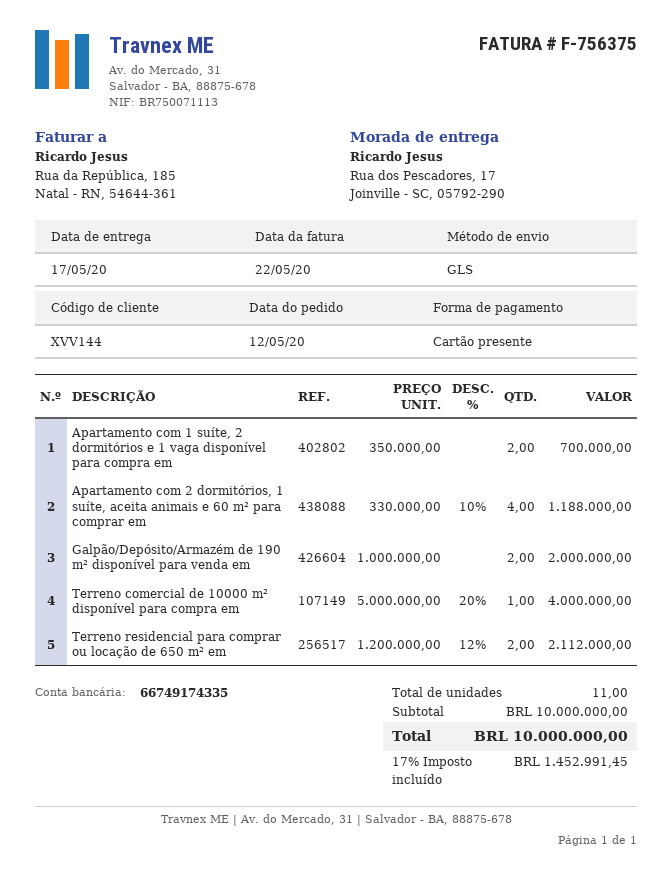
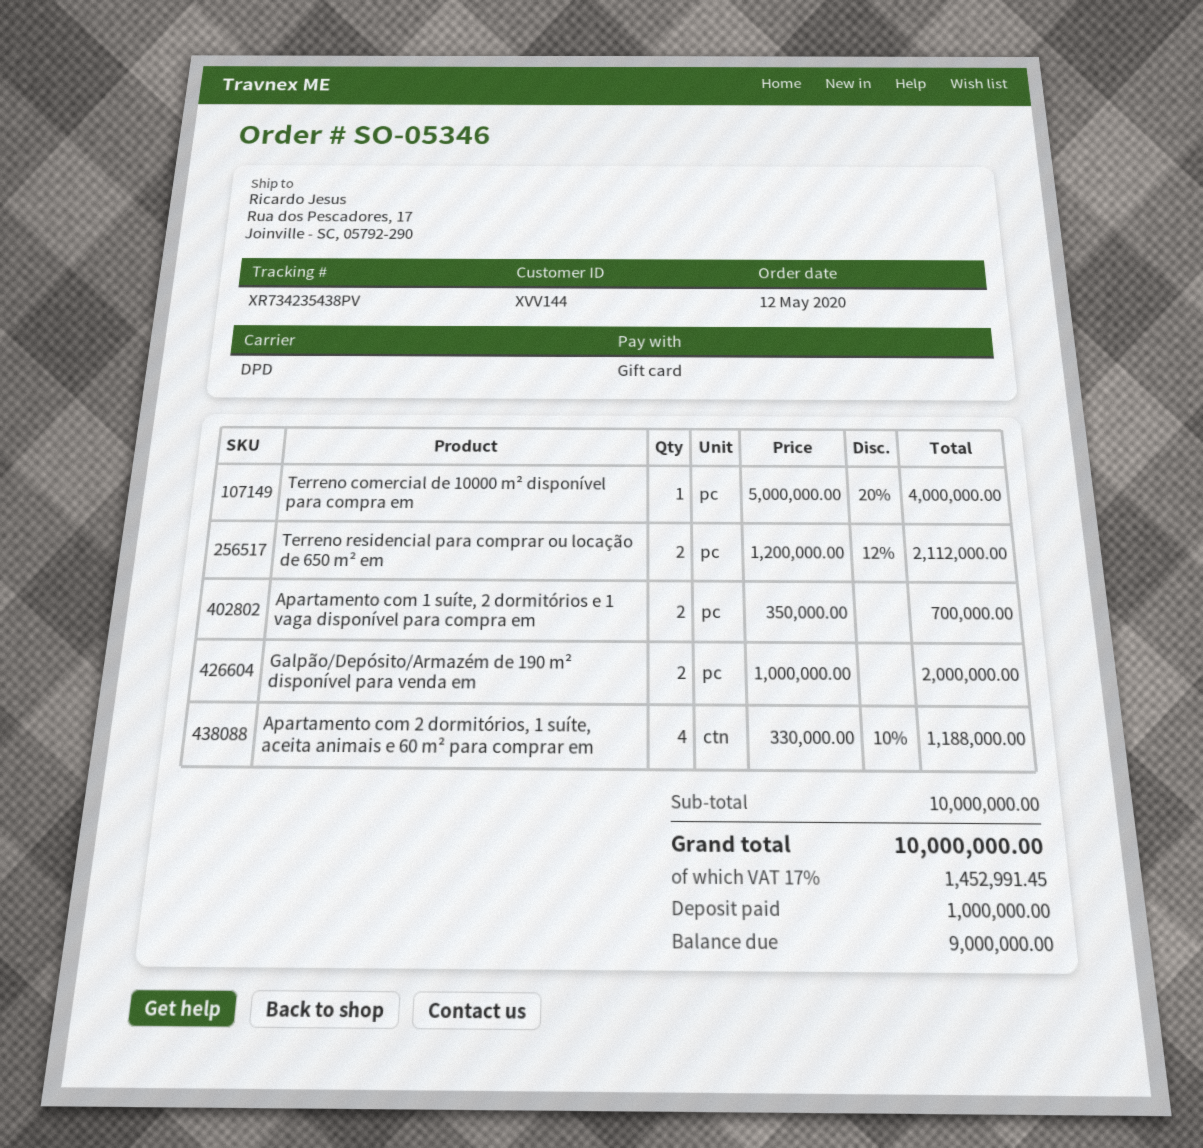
shipping method: GLS -> DPD

